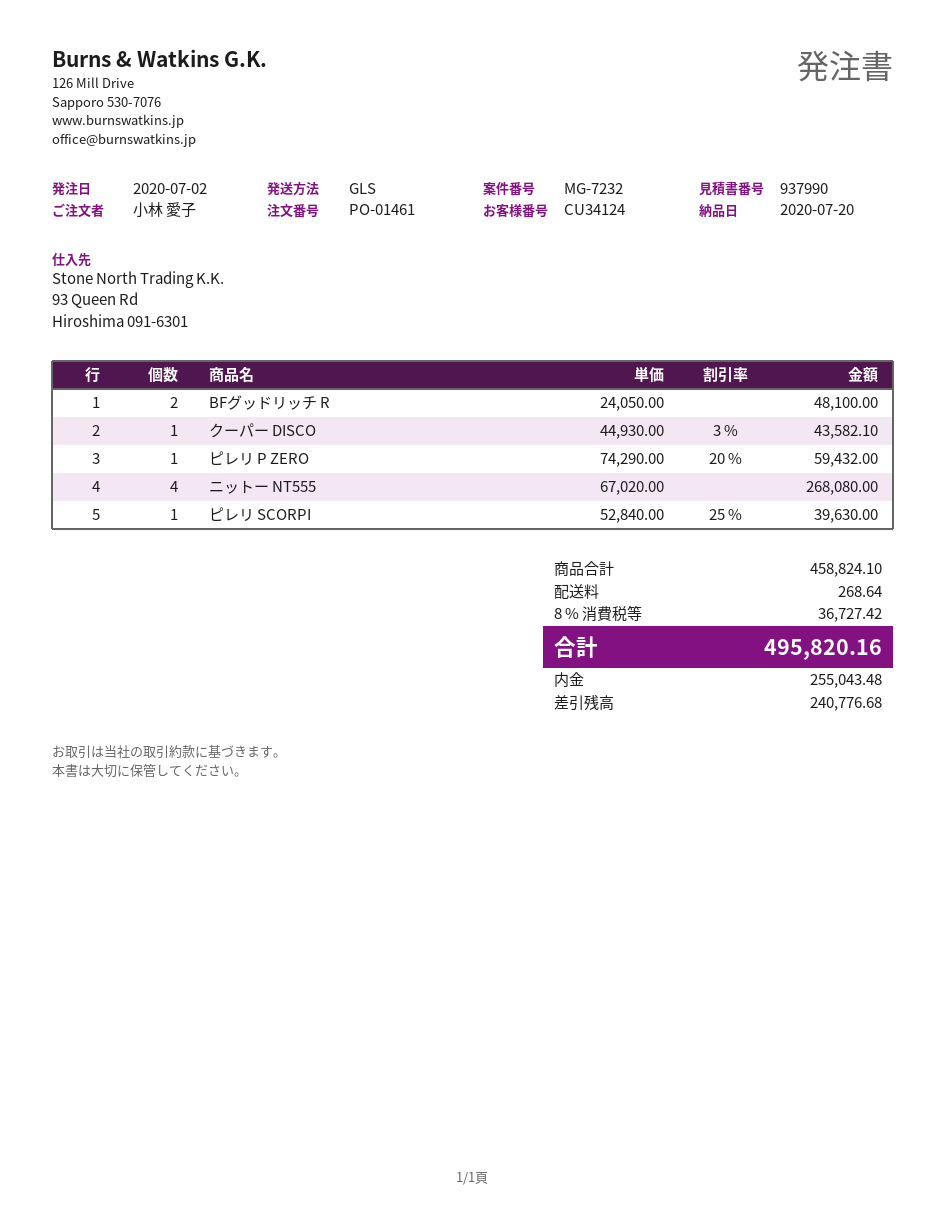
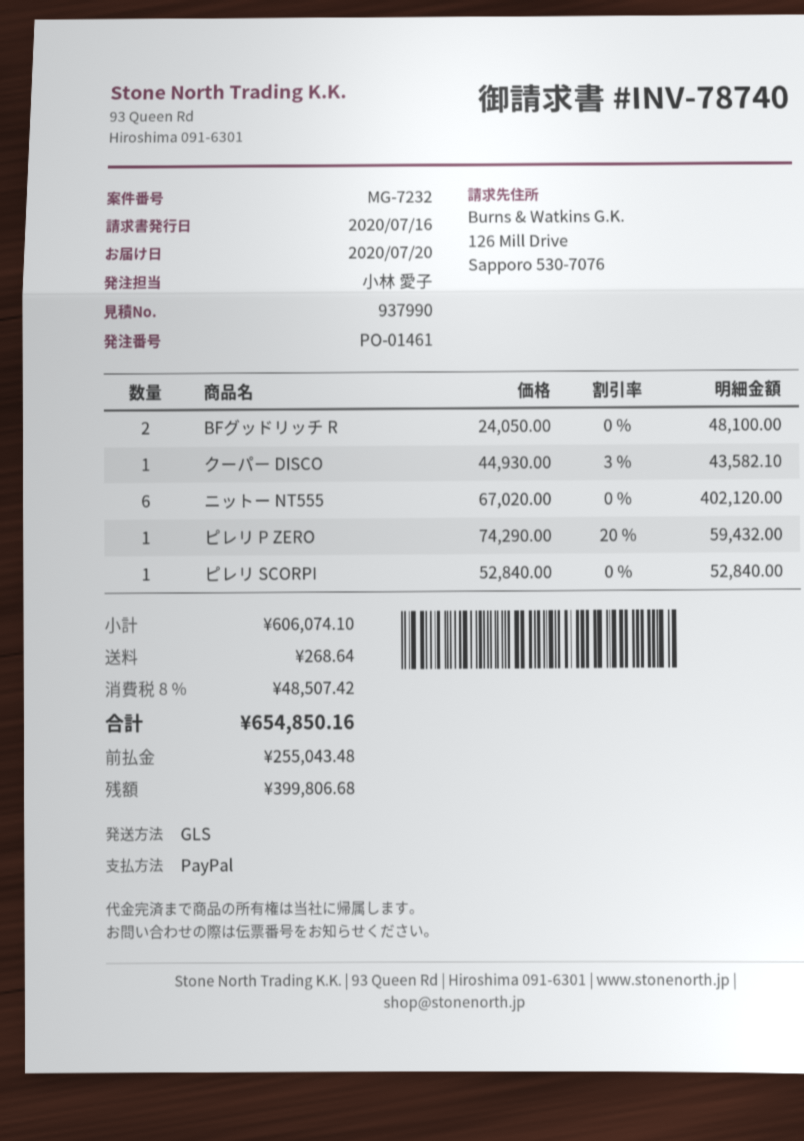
ニットー NT555: 4 x 67020.00 = 268080.00 -> 6 x 67020.00 = 402120.00
ピレリ SCORPI: 1 x 52840.00 - 25% = 39630.00 -> 1 x 52840.00 = 52840.00
subtotal: 458824.10 -> 606074.10
tax: 8% = 36727.42 -> 8% = 48507.42
total: 495820.16 -> 654850.16
balance: 240776.68 -> 399806.68

